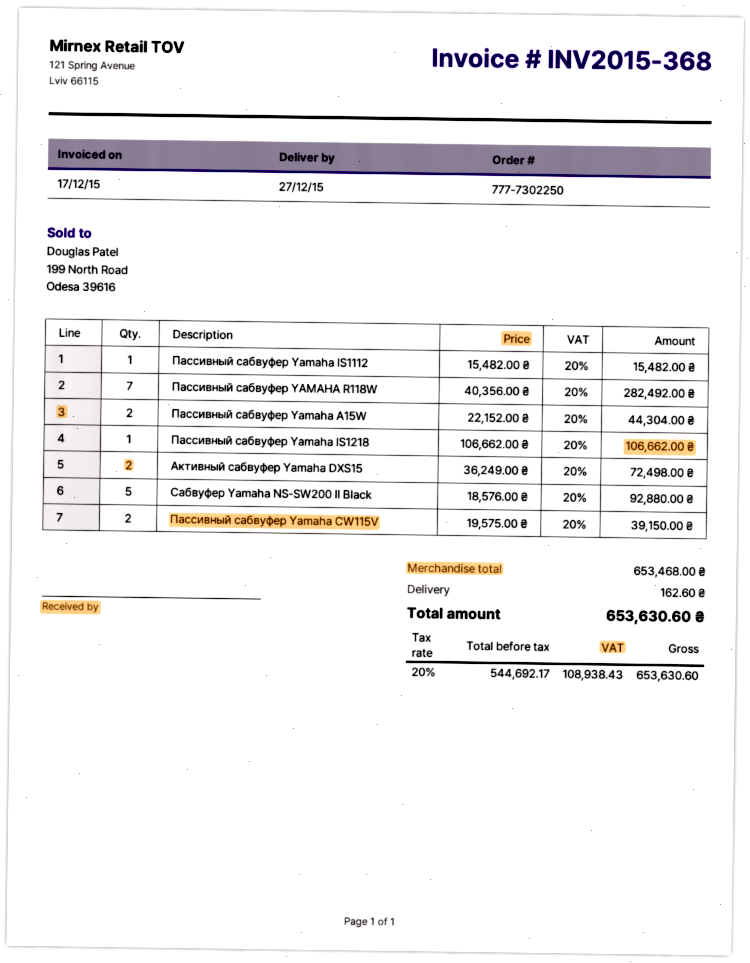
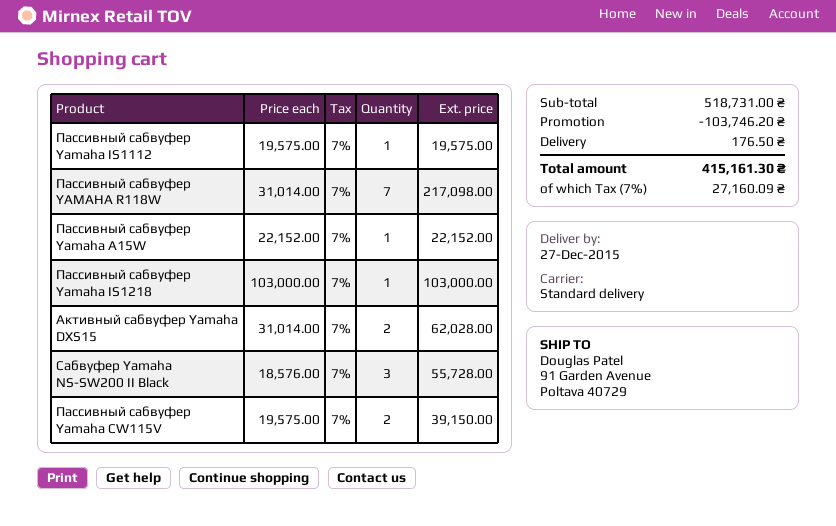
Пассивный сабвуфер Yamaha IS1112: 1 x 15482.00 = 15482.00 -> 1 x 19575.00 = 19575.00
Пассивный сабвуфер YAMAHA R118W: 7 x 40356.00 = 282492.00 -> 7 x 31014.00 = 217098.00
Пассивный сабвуфер Yamaha A15W: 2 x 22152.00 = 44304.00 -> 1 x 22152.00 = 22152.00
Пассивный сабвуфер Yamaha IS1218: 1 x 106662.00 = 106662.00 -> 1 x 103000.00 = 103000.00
Активный сабвуфер Yamaha DXS15: 2 x 36249.00 = 72498.00 -> 2 x 31014.00 = 62028.00
Сабвуфер Yamaha NS-SW200 II Black: 5 x 18576.00 = 92880.00 -> 3 x 18576.00 = 55728.00
subtotal: 653468.00 -> 518731.00
discount: none -> 103746.20
shipping: 162.60 -> 176.50
tax: 20% = 108938.43 -> 7% = 27160.09
total: 653630.60 -> 415161.30

